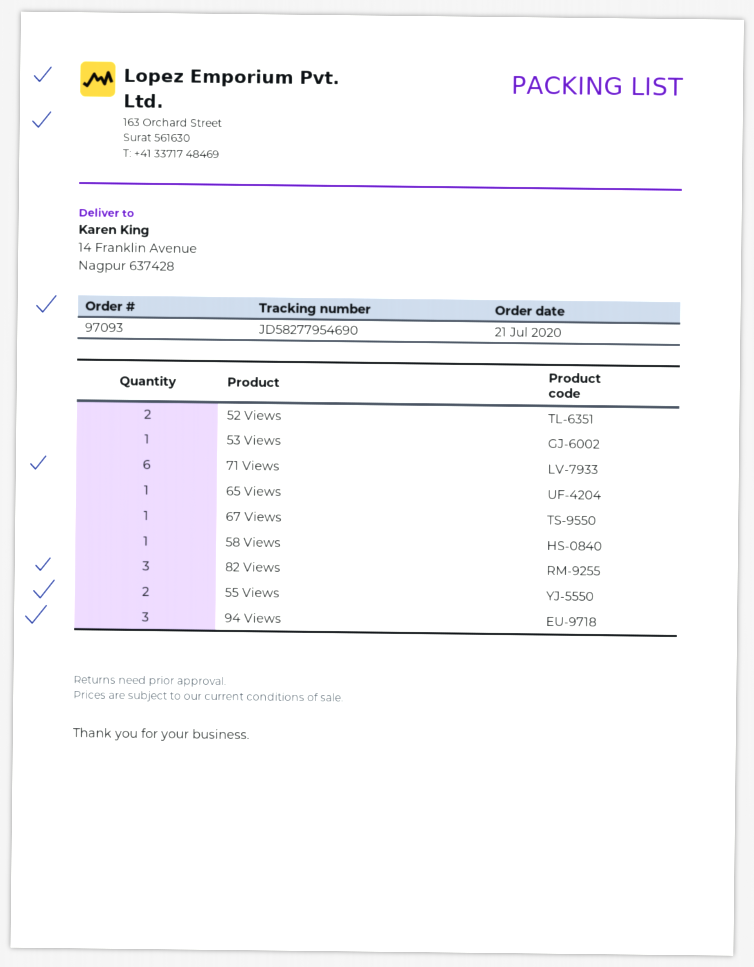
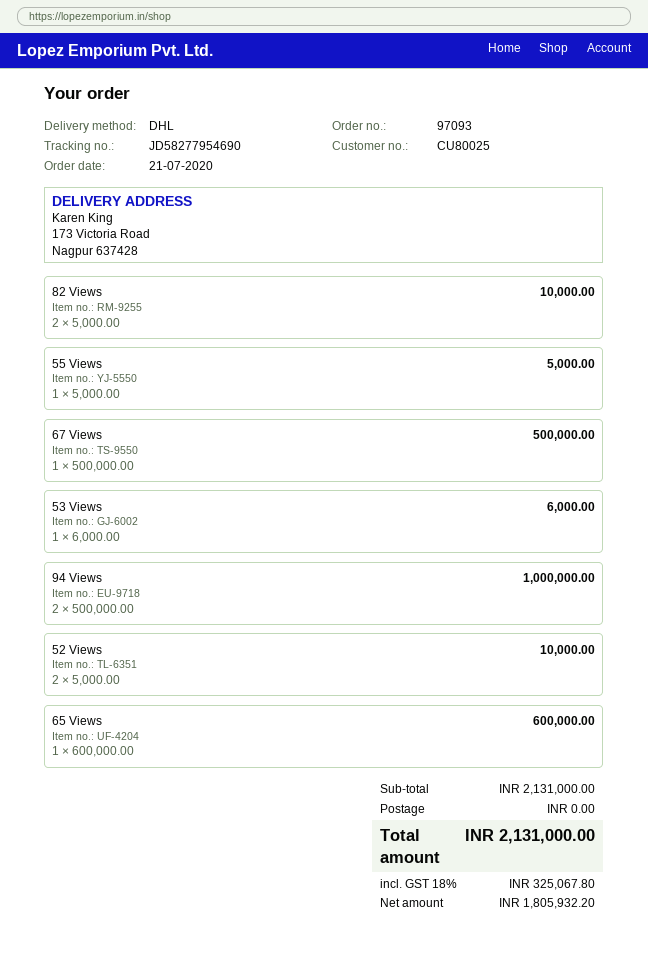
ship to: 14 Franklin Avenue, Nagpur 637428 -> 173 Victoria Road, Nagpur 637428
71 Views: 6 -> none
58 Views: 1 -> none
82 Views: 3 -> 2
55 Views: 2 -> 1
94 Views: 3 -> 2

